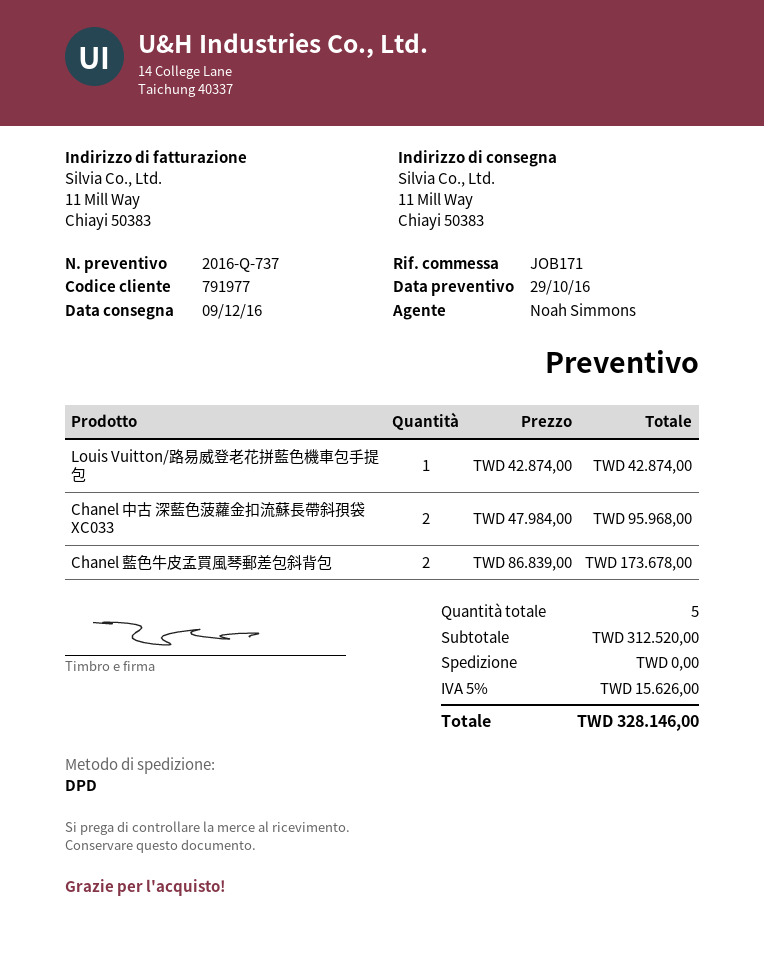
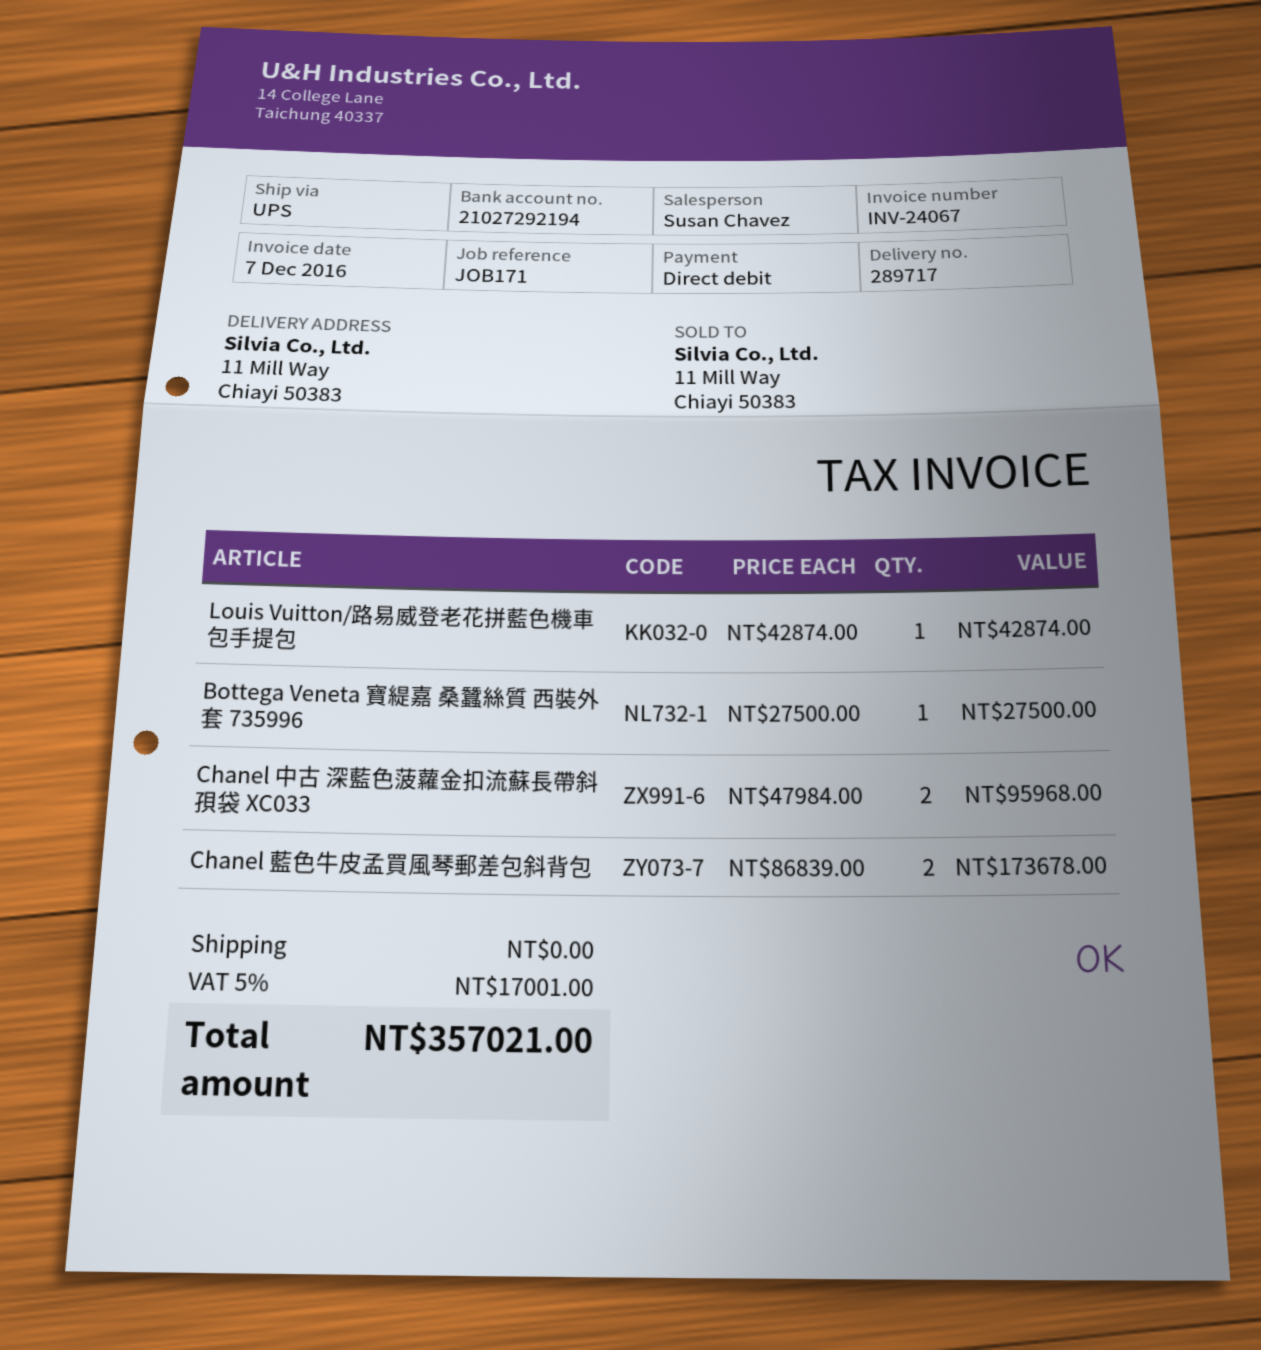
sales rep: Noah Simmons -> Susan Chavez
shipping method: DPD -> UPS
Bottega Veneta 寶緹嘉 桑蠶絲質 西裝外套 735996: none -> 1 x 27500.00 = 27500.00
tax: 5% = 15626.00 -> 5% = 17001.00
total: 328146.00 -> 357021.00

